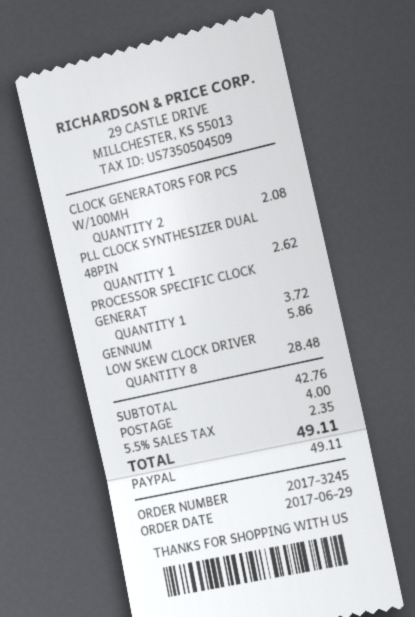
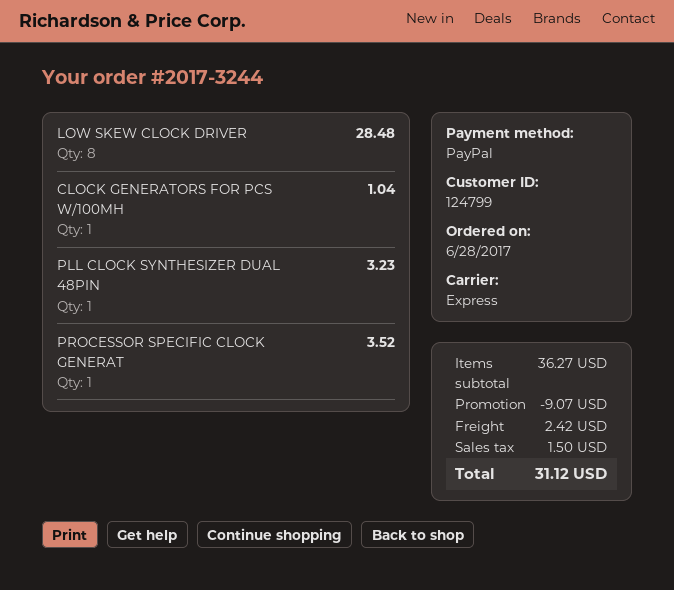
order number: 2017-3245 -> 2017-3244
order date: 2017-06-29 -> 2017-06-28
CLOCK GENERATORS FOR PCS W/100MH: 2 for 2.08 -> 1 for 1.04
PLL CLOCK SYNTHESIZER DUAL 48PIN: 1 for 2.62 -> 1 for 3.23
PROCESSOR SPECIFIC CLOCK GENERAT: 1 for 3.72 -> 1 for 3.52
GENNUM: 1 for 5.86 -> none
subtotal: 42.76 -> 36.27
discount: none -> 9.07
shipping: 4.00 -> 2.42
tax: 2.35 -> 1.50
total: 49.11 -> 31.12

